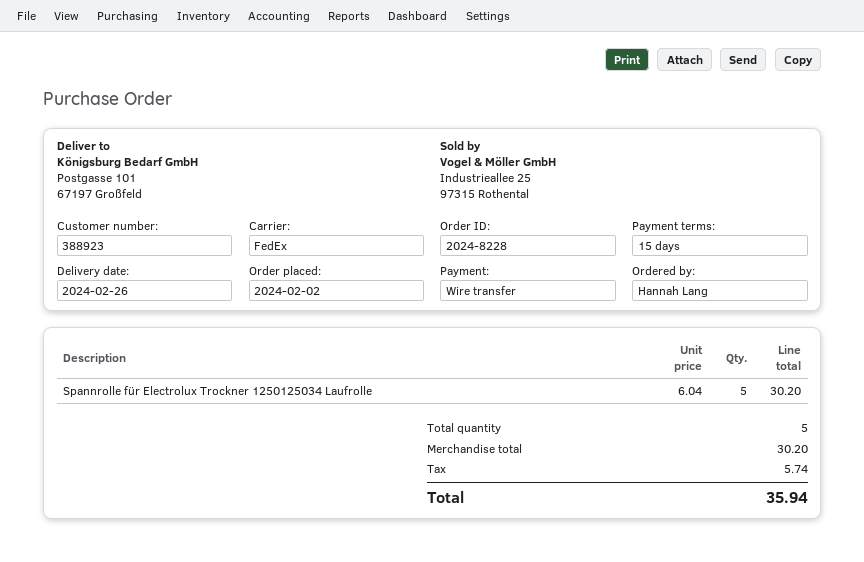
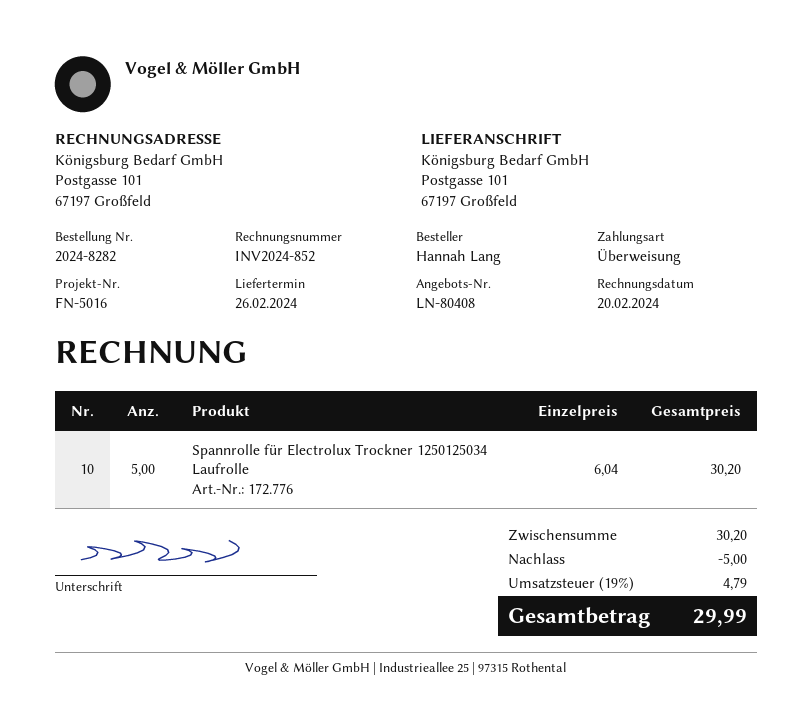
order number: 2024-8228 -> 2024-8282
discount: none -> 5.00
tax: 5.74 -> 4.79
total: 35.94 -> 29.99

